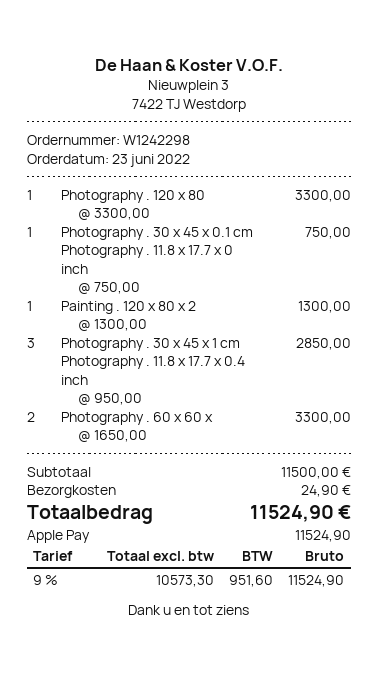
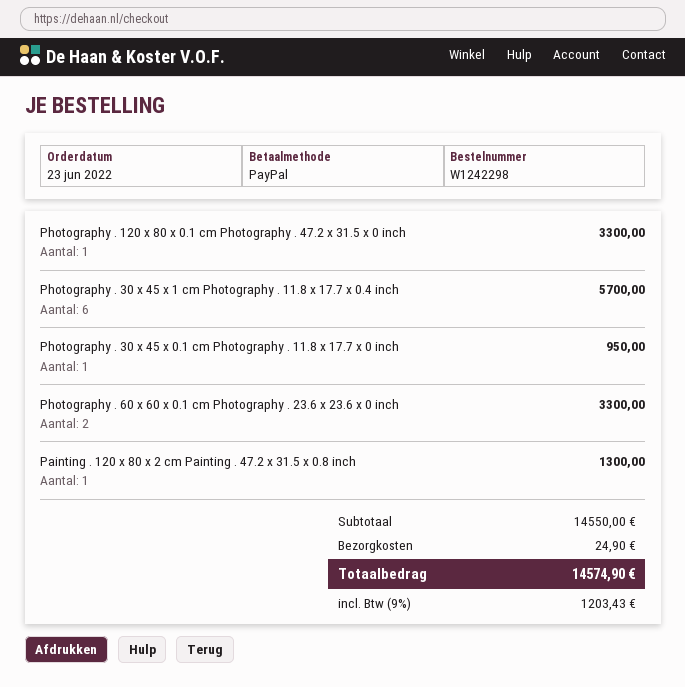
payment method: Apple Pay -> PayPal
Photography . 30 x 45 x 0.1 cm Photography . 11.8 x 17.7 x 0 inch: 1 for 750.00 -> 1 for 950.00
Photography . 30 x 45 x 1 cm Photography . 11.8 x 17.7 x 0.4 inch: 3 for 2850.00 -> 6 for 5700.00
subtotal: 11500.00 -> 14550.00
tax: 9% = 951.60 -> 9% = 1203.43
total: 11524.90 -> 14574.90

